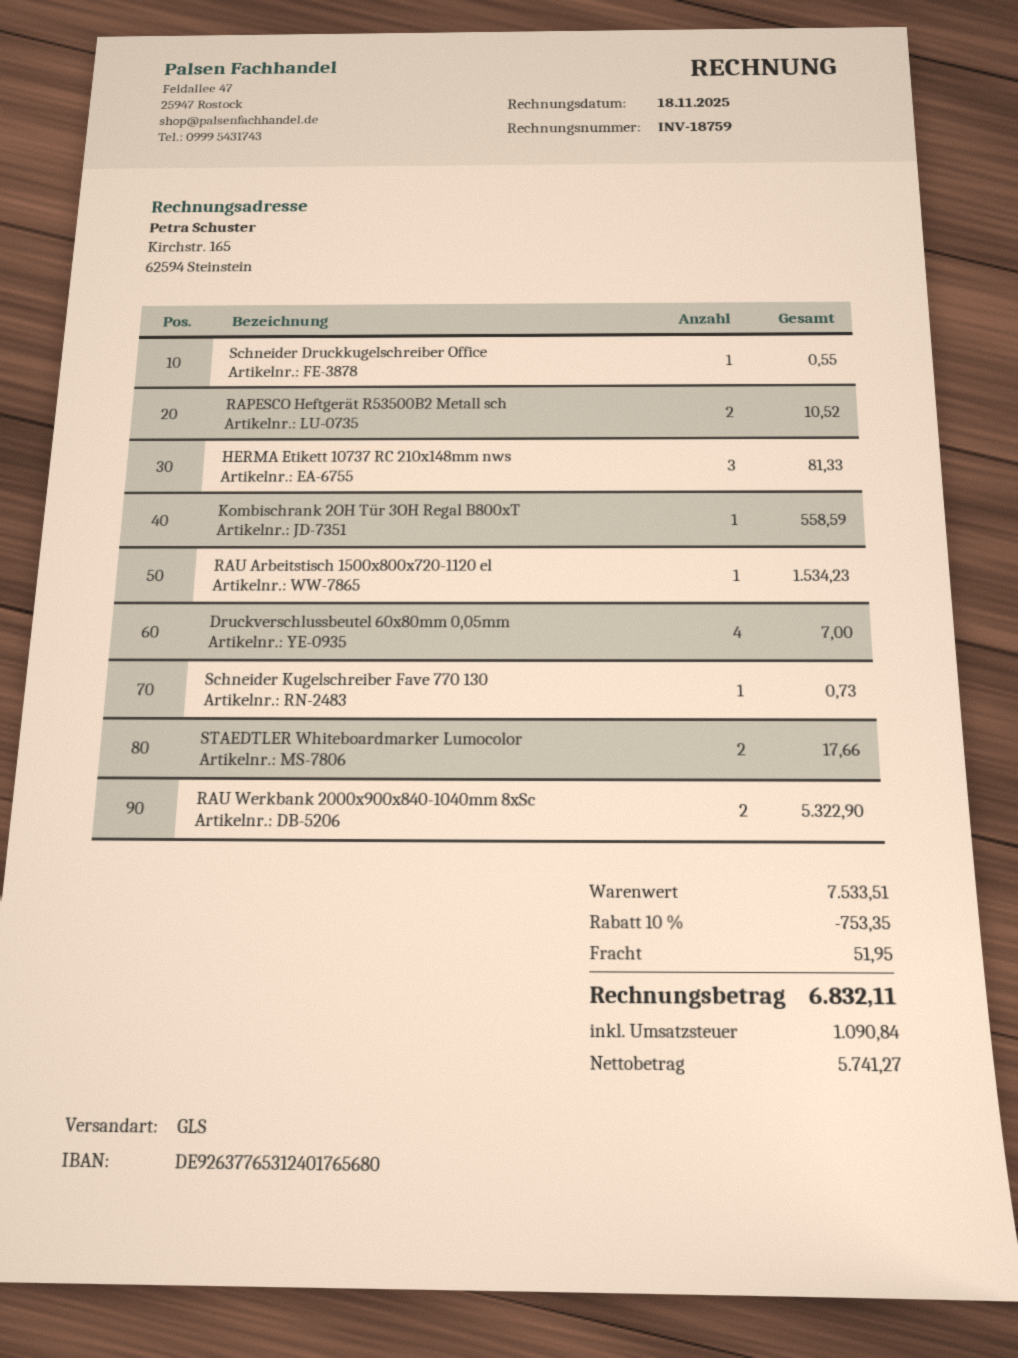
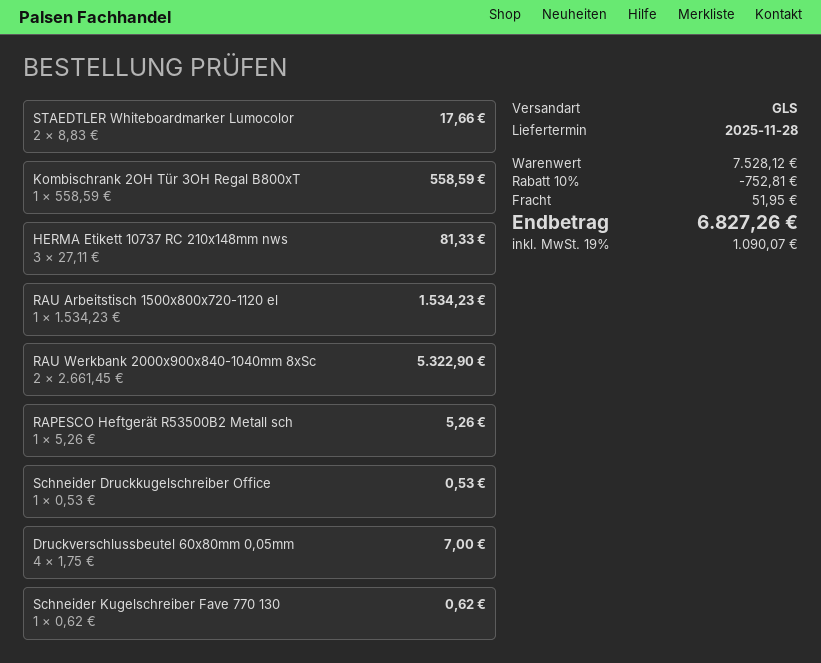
Schneider Druckkugelschreiber Office: 1 for 0.55 -> 1 for 0.53
RAPESCO Heftgerät R53500B2 Metall sch: 2 for 10.52 -> 1 for 5.26
Schneider Kugelschreiber Fave 770 130: 1 for 0.73 -> 1 for 0.62
subtotal: 7533.51 -> 7528.12
discount: 10% = 753.35 -> 10% = 752.81
tax: 1090.84 -> 1090.07
total: 6832.11 -> 6827.26

